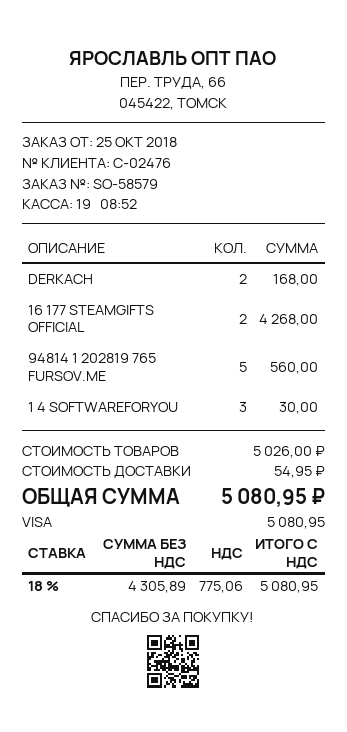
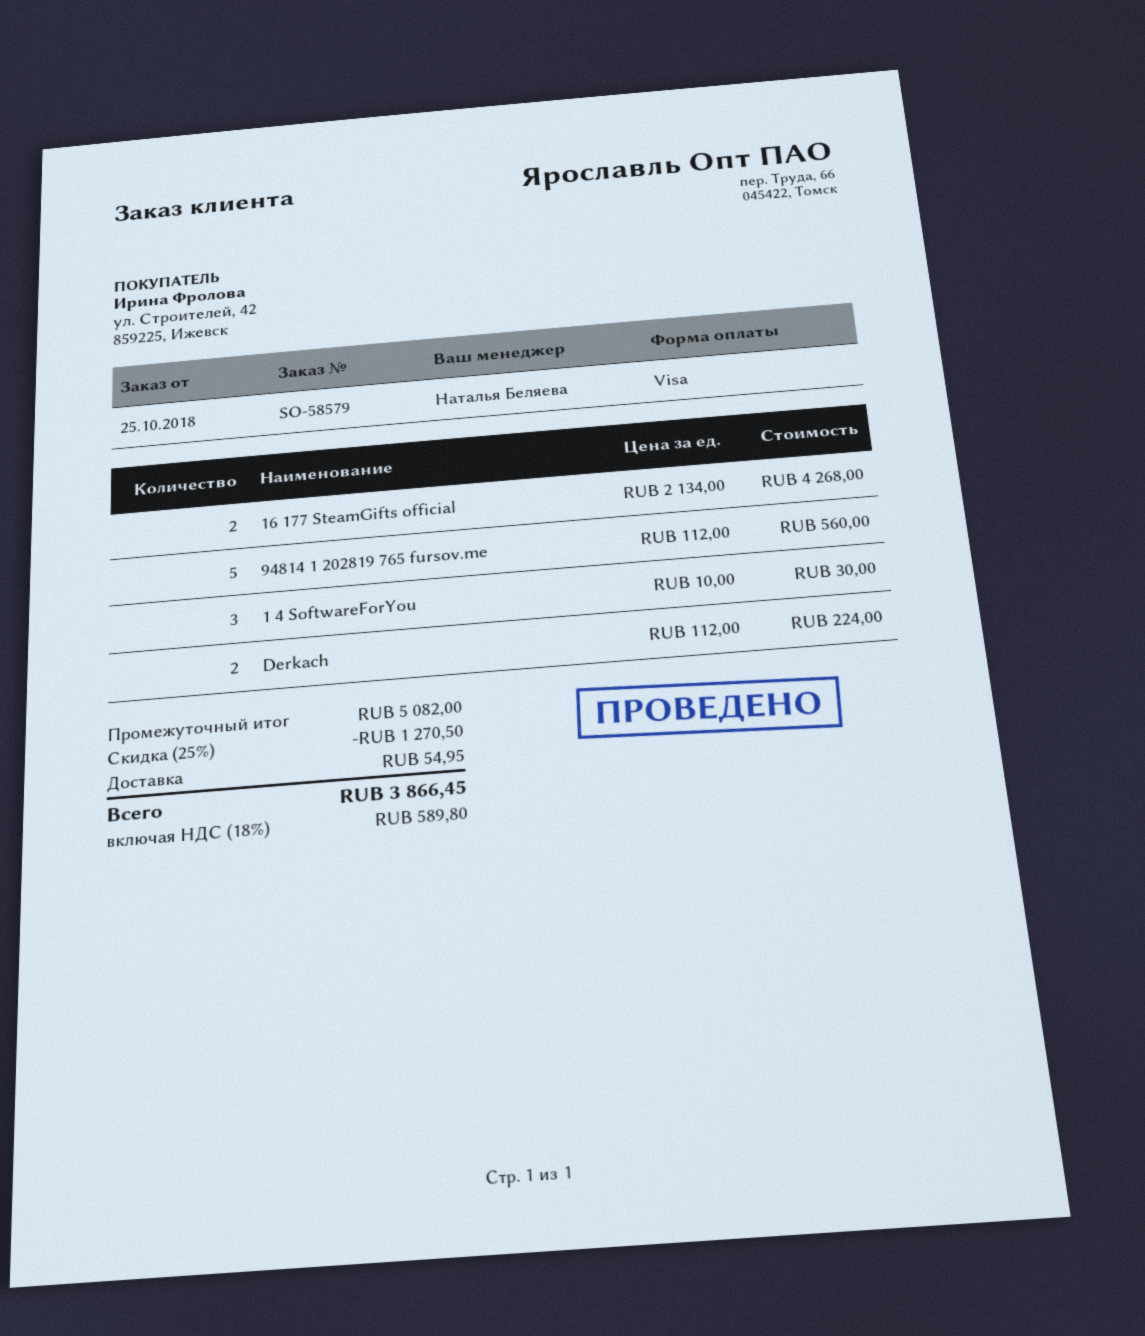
DERKACH: 2 for 168.00 -> 2 for 224.00
subtotal: 5026.00 -> 5082.00
discount: none -> 25% = 1270.50
tax: 18% = 775.06 -> 18% = 589.80
total: 5080.95 -> 3866.45

